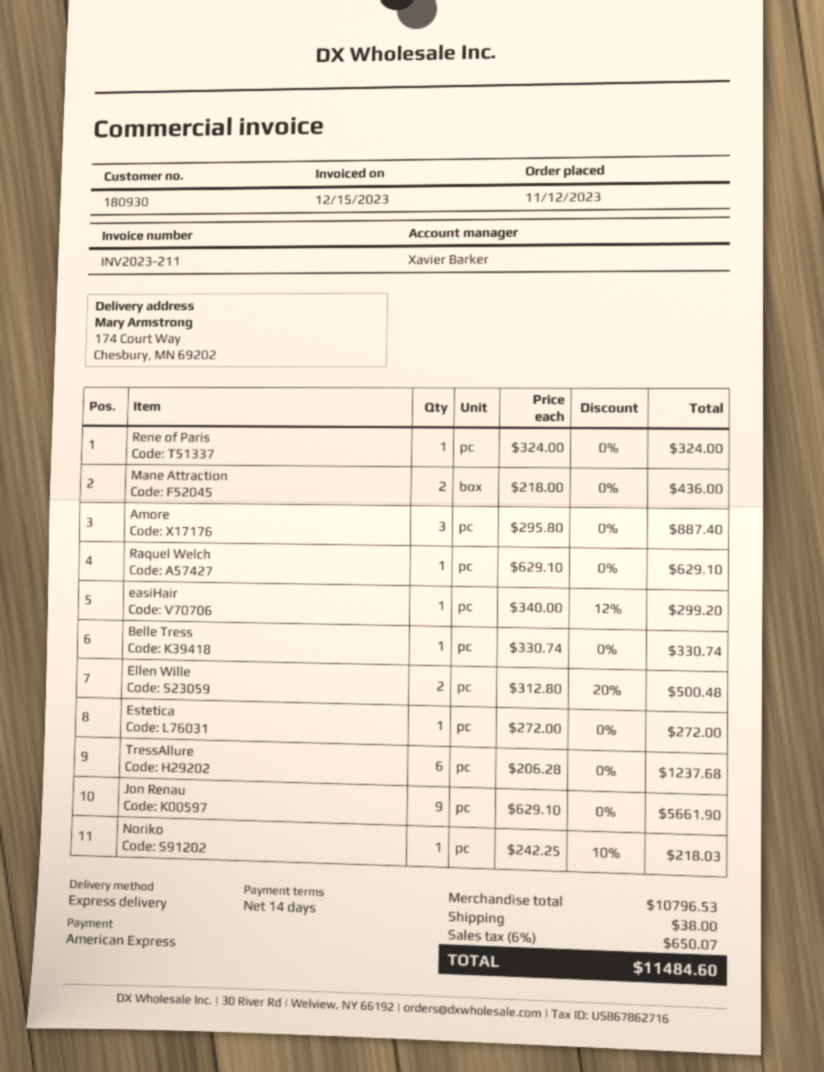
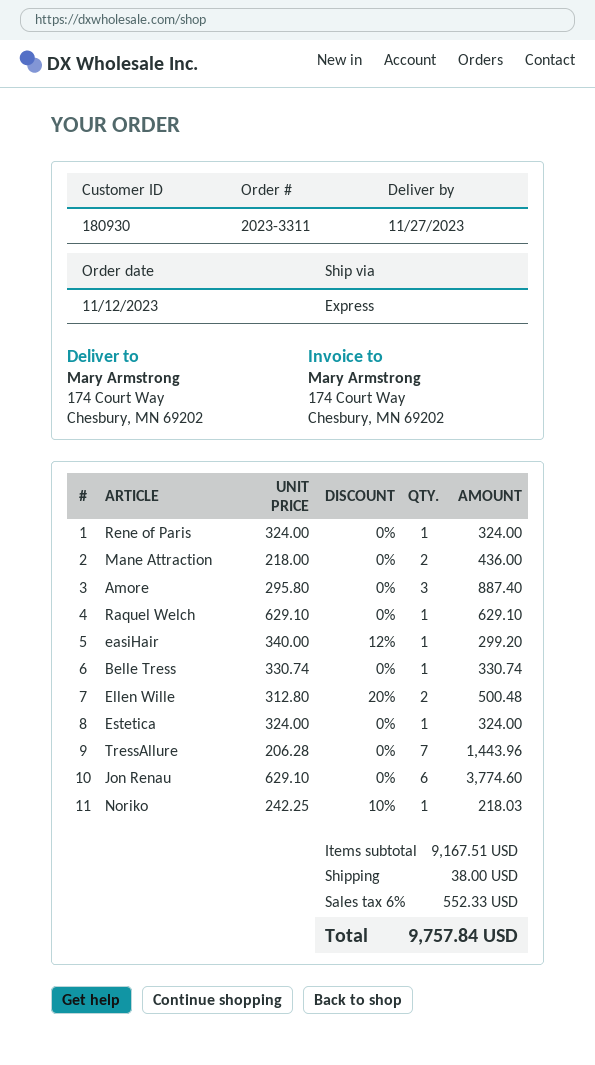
Estetica: 1 x 272.00 = 272.00 -> 1 x 324.00 = 324.00
TressAllure: 6 x 206.28 = 1237.68 -> 7 x 206.28 = 1443.96
Jon Renau: 9 x 629.10 = 5661.90 -> 6 x 629.10 = 3774.60
subtotal: 10796.53 -> 9167.51
tax: 6% = 650.07 -> 6% = 552.33
total: 11484.60 -> 9757.84

